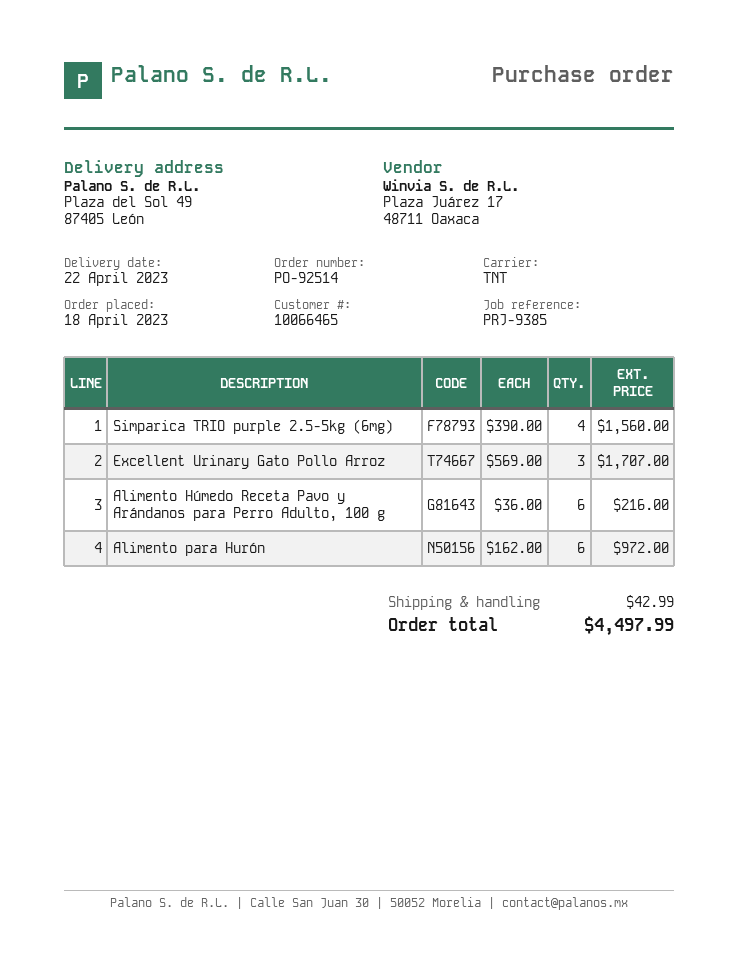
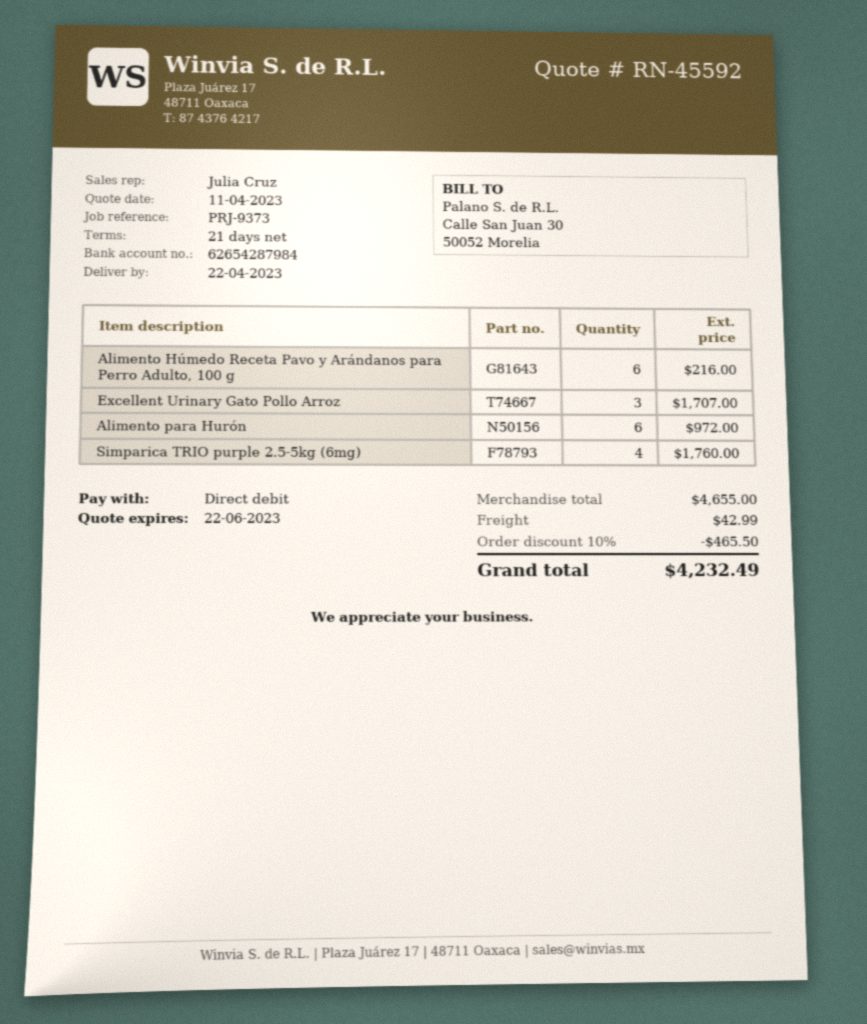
reference: PRJ-9385 -> PRJ-9373
Simparica TRIO purple 2.5-5kg (6mg): 4 for 1560.00 -> 4 for 1760.00
discount: none -> 10% = 465.50
total: 4497.99 -> 4232.49

